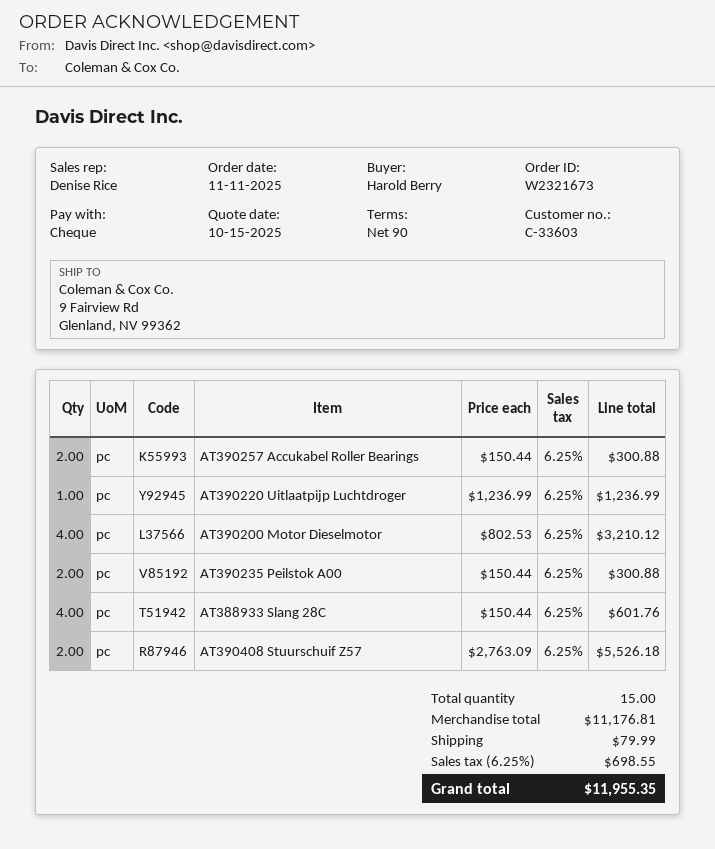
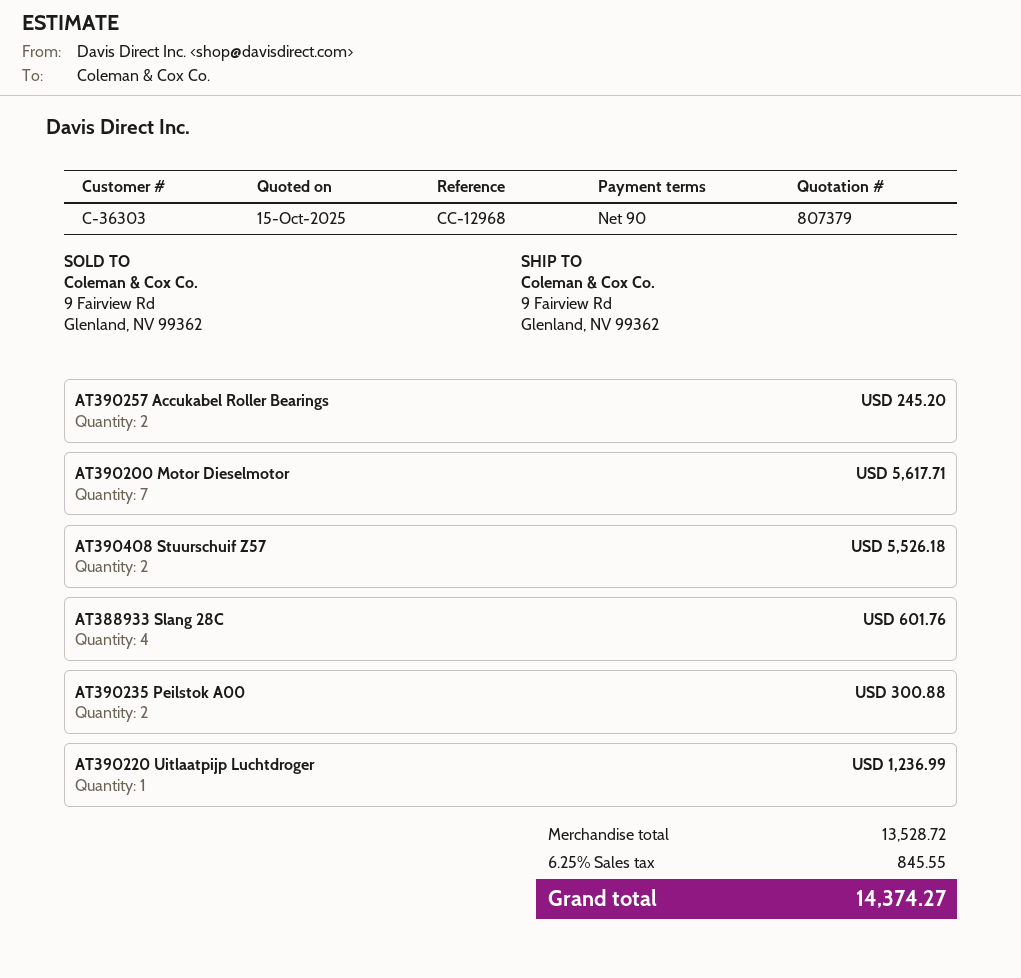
customer number: C-33603 -> C-36303
AT390257 Accukabel Roller Bearings: 2 for 300.88 -> 2 for 245.20
AT390200 Motor Dieselmotor: 4 for 3210.12 -> 7 for 5617.71
subtotal: 11176.81 -> 13528.72
shipping: 79.99 -> none
tax: 6.25% = 698.55 -> 6.25% = 845.55
total: 11955.35 -> 14374.27

